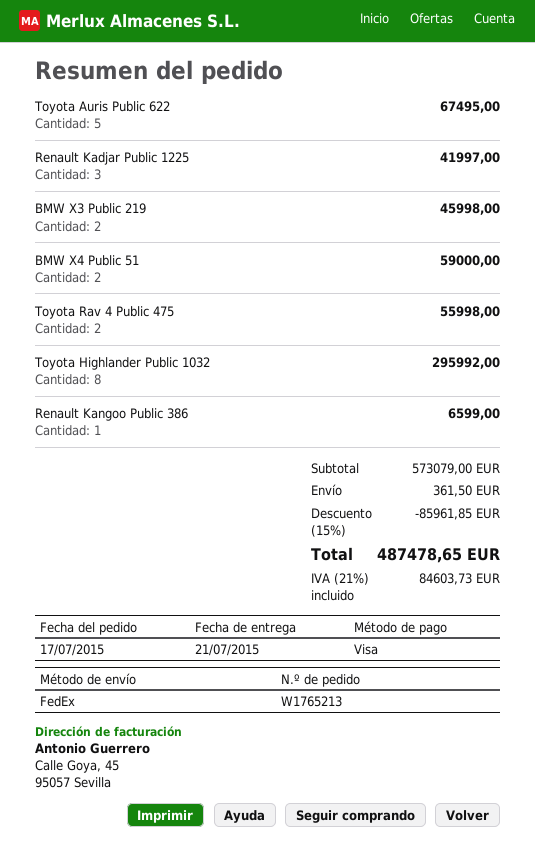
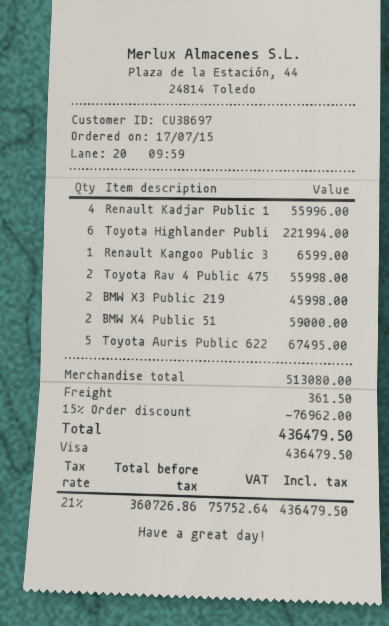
Renault Kadjar Public 1225: 3 for 41997.00 -> 4 for 55996.00
Toyota Highlander Public 1032: 8 for 295992.00 -> 6 for 221994.00
subtotal: 573079.00 -> 513080.00
discount: 15% = 85961.85 -> 15% = 76962.00
tax: 21% = 84603.73 -> 21% = 75752.64
total: 487478.65 -> 436479.50

